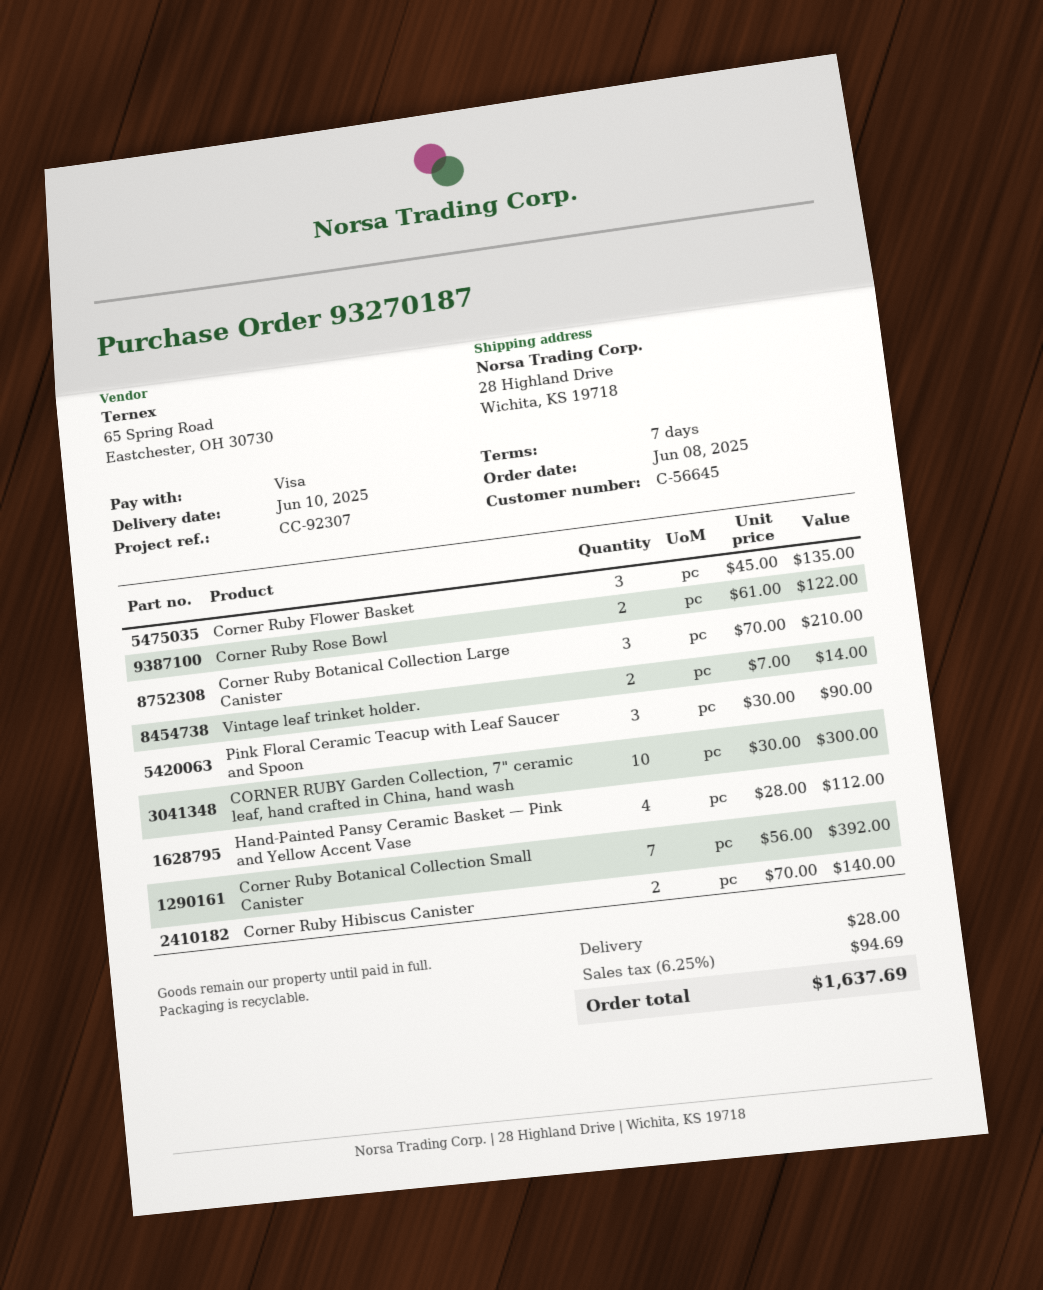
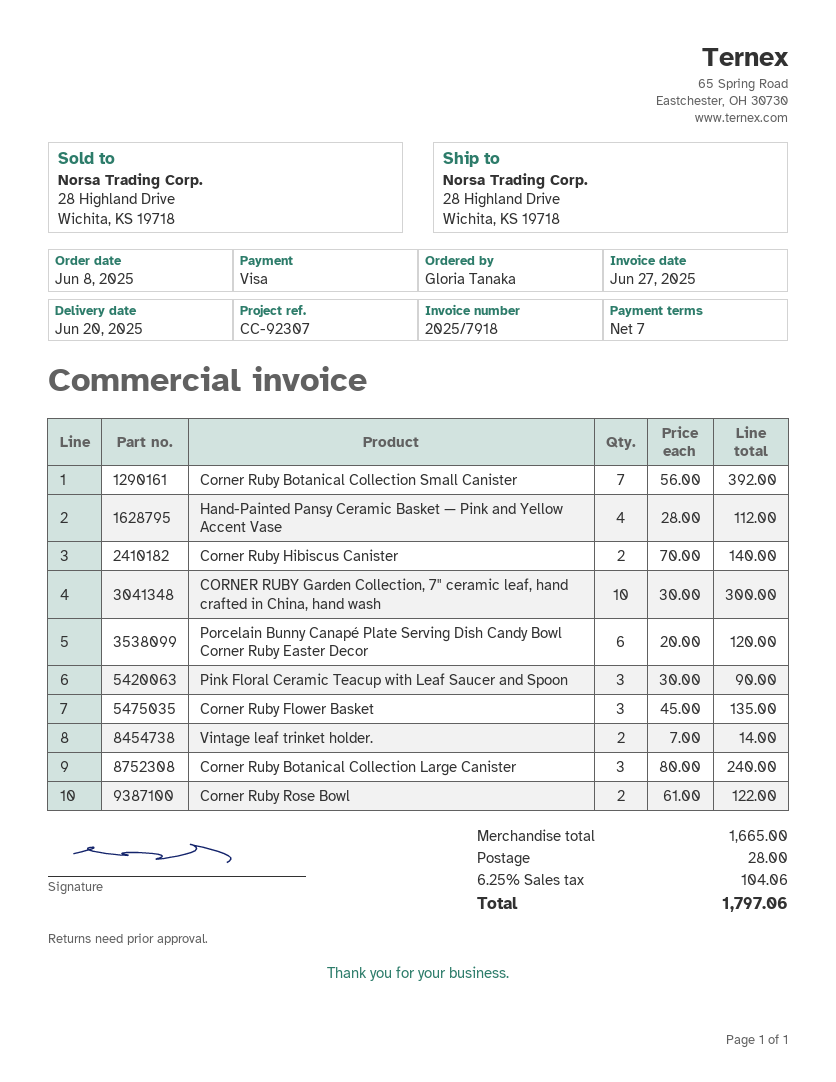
delivery date: 2025-06-10 -> 2025-06-20
Corner Ruby Botanical Collection Large Canister: 3 x 70.00 = 210.00 -> 3 x 80.00 = 240.00
Porcelain Bunny Canapé Plate Serving Dish Candy Bowl Corner Ruby Easter Decor: none -> 6 x 20.00 = 120.00
tax: 6.25% = 94.69 -> 6.25% = 104.06
total: 1637.69 -> 1797.06

